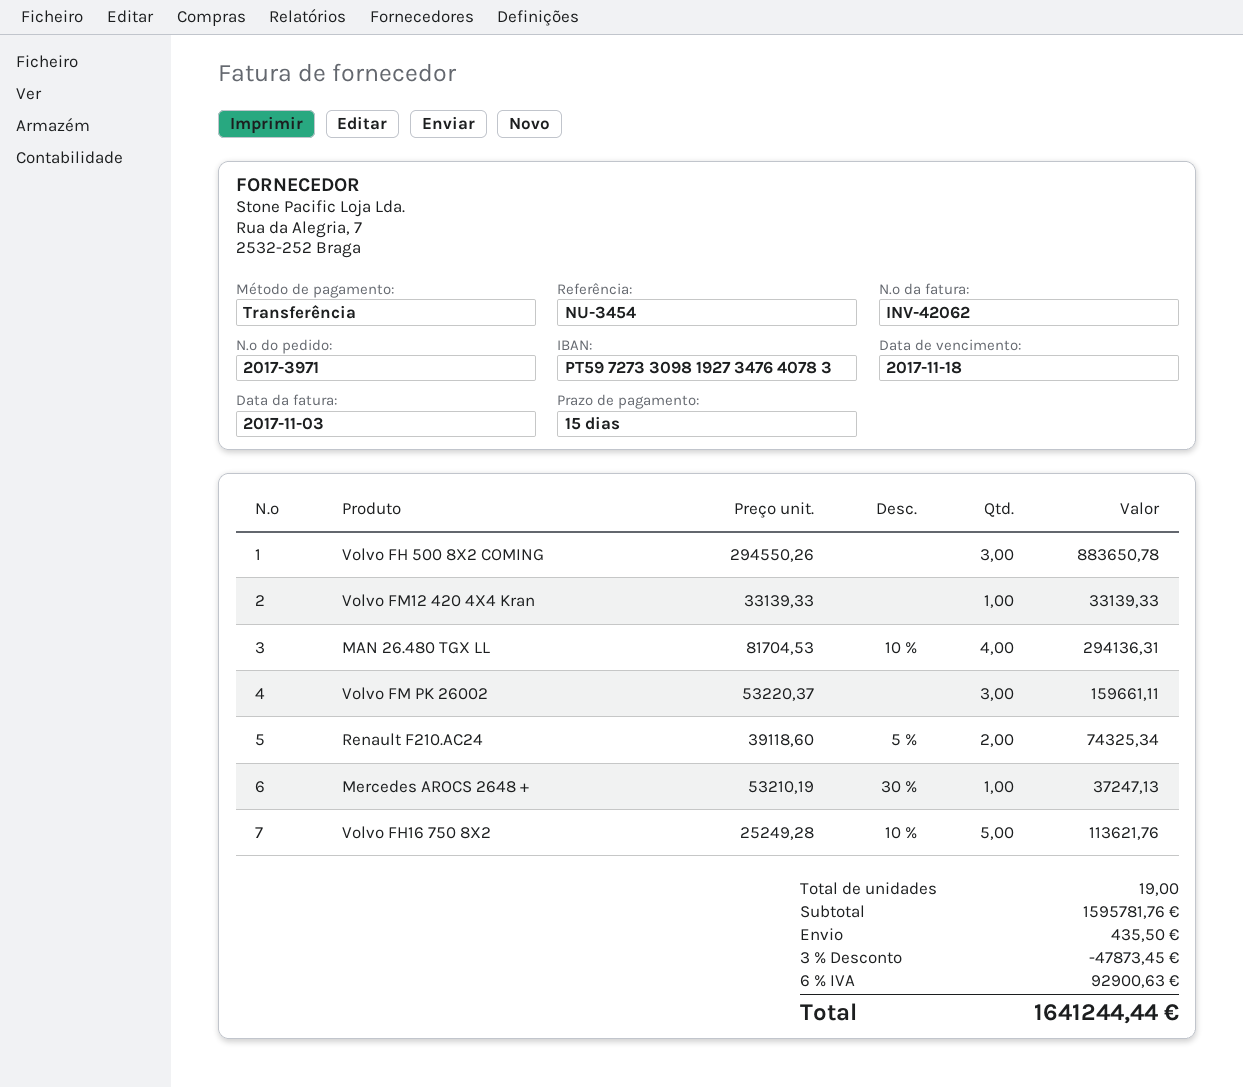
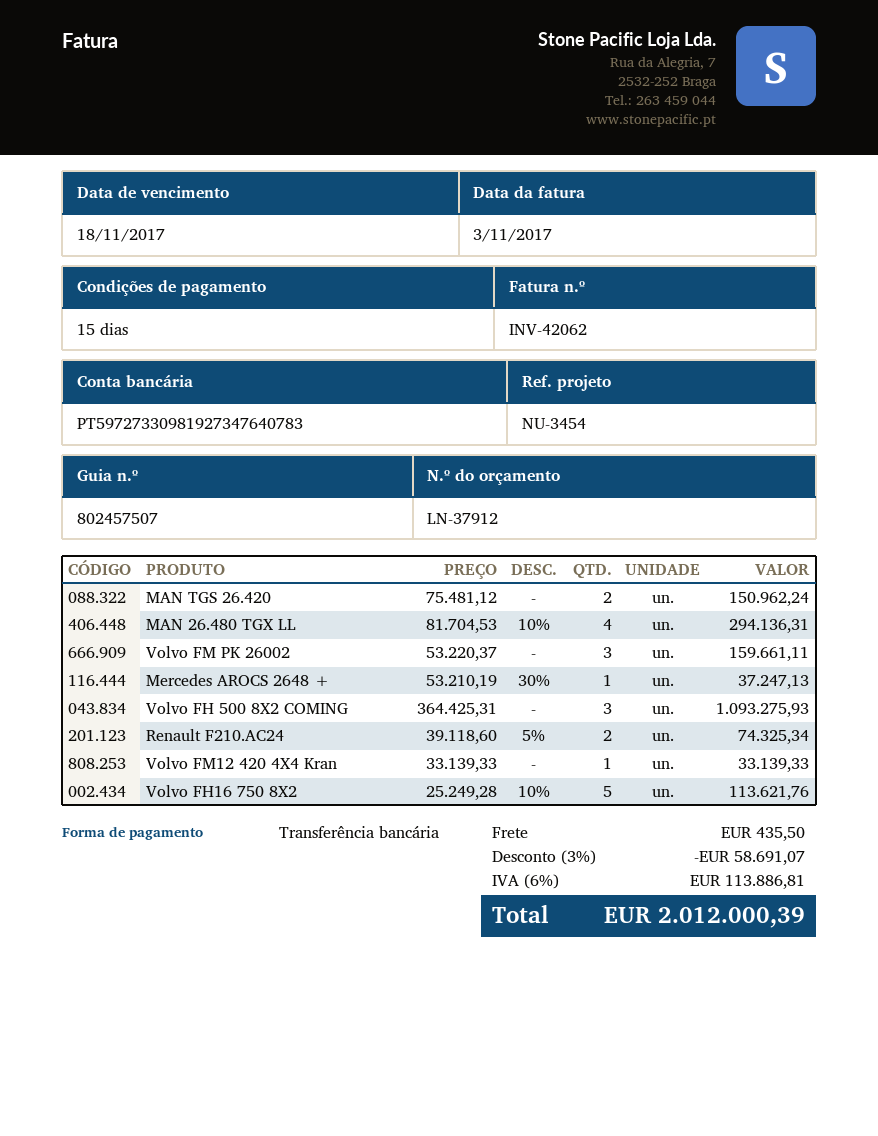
Volvo FH 500 8X2 COMING: 3 x 294550.26 = 883650.78 -> 3 x 364425.31 = 1093275.93
MAN TGS 26.420: none -> 2 x 75481.12 = 150962.24
discount: 3% = 47873.45 -> 3% = 58691.07
tax: 6% = 92900.63 -> 6% = 113886.81
total: 1641244.44 -> 2012000.39

